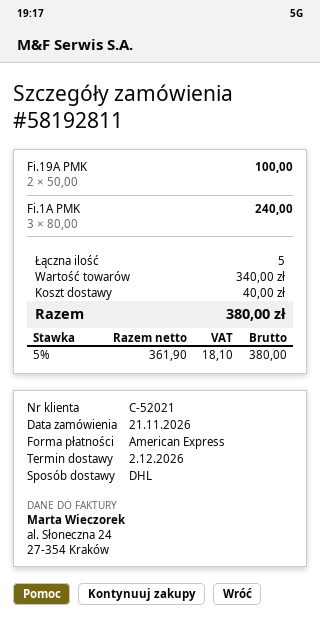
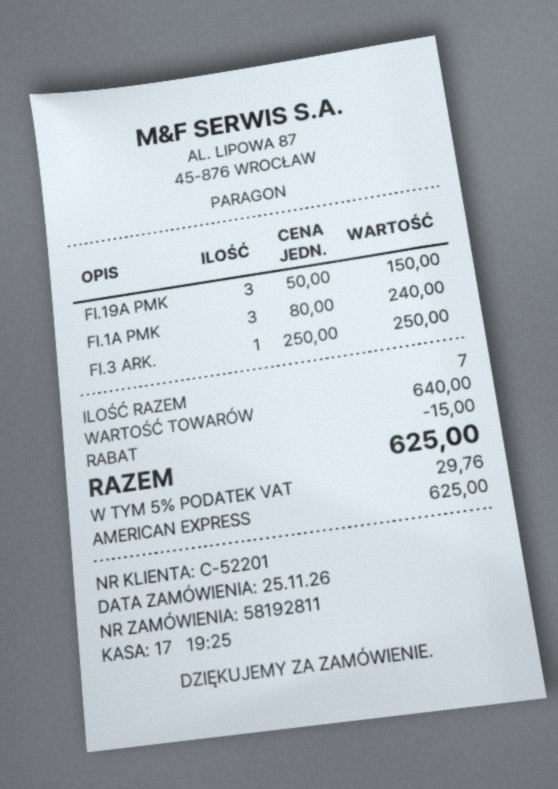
order date: 2026-11-21 -> 2026-11-25
customer number: C-52021 -> C-52201
Fi.19A PMK: 2 x 50.00 = 100.00 -> 3 x 50.00 = 150.00
FI.3 ARK.: none -> 1 x 250.00 = 250.00
total quantity: 5 -> 7
subtotal: 340.00 -> 640.00
discount: none -> 15.00
shipping: 40.00 -> none
tax: 5% = 18.10 -> 5% = 29.76
total: 380.00 -> 625.00

